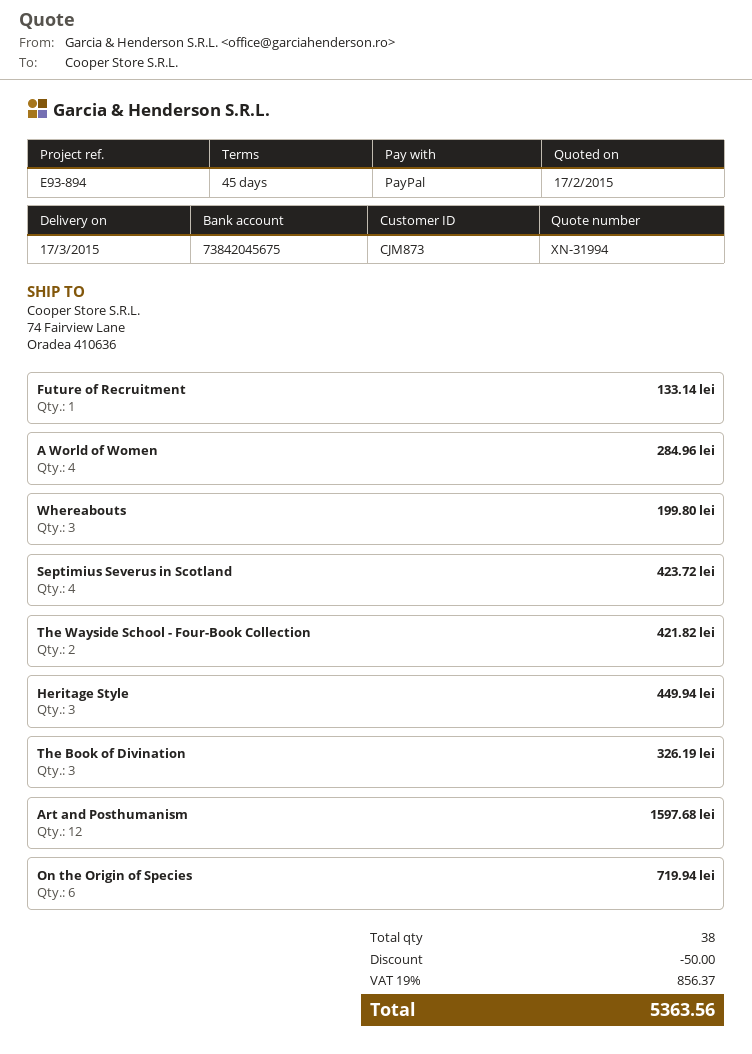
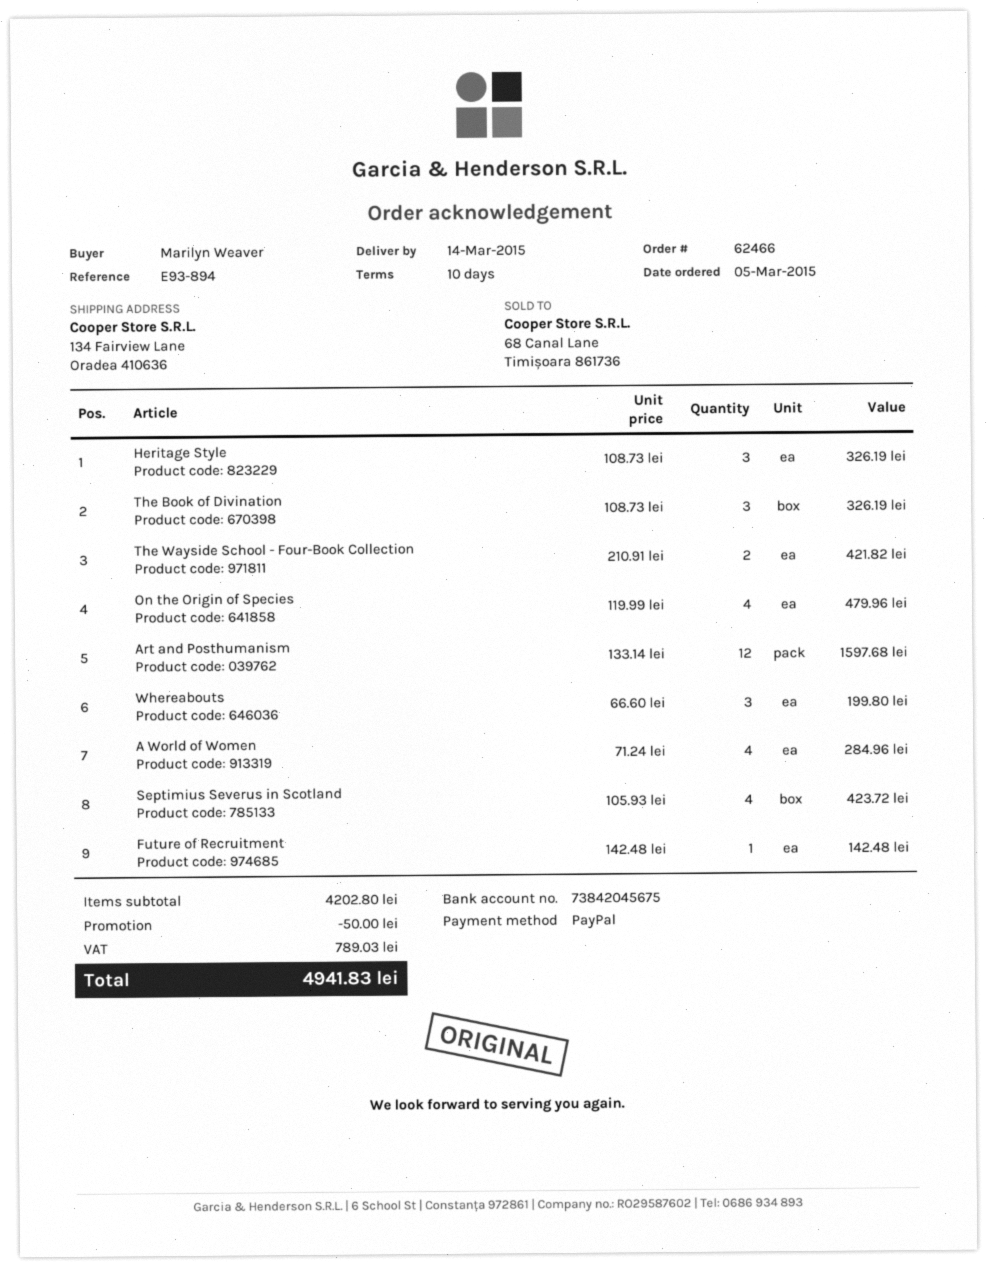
delivery date: 2015-03-17 -> 2015-03-14
payment terms: 45 days -> 10 days
ship to: 74 Fairview Lane, Oradea 410636 -> 134 Fairview Lane, Oradea 410636
Future of Recruitment: 1 for 133.14 -> 1 for 142.48
Heritage Style: 3 for 449.94 -> 3 for 326.19
On the Origin of Species: 6 for 719.94 -> 4 for 479.96
tax: 856.37 -> 789.03
total: 5363.56 -> 4941.83

